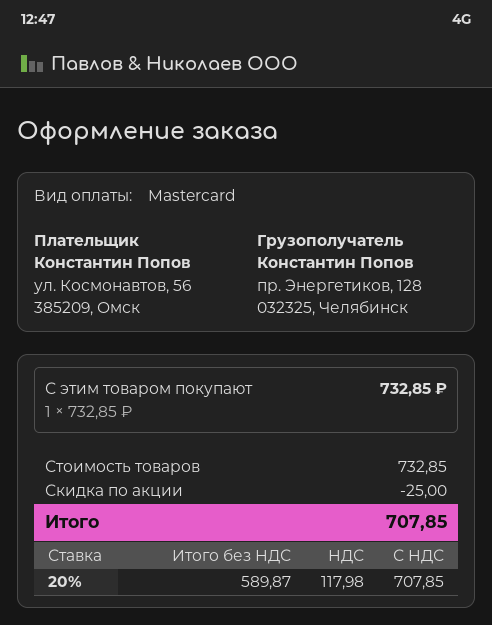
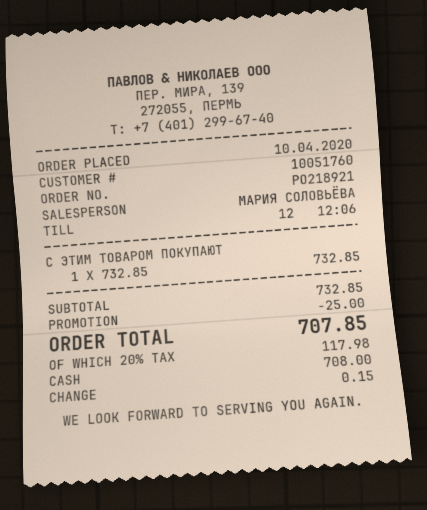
payment method: Mastercard -> cash

